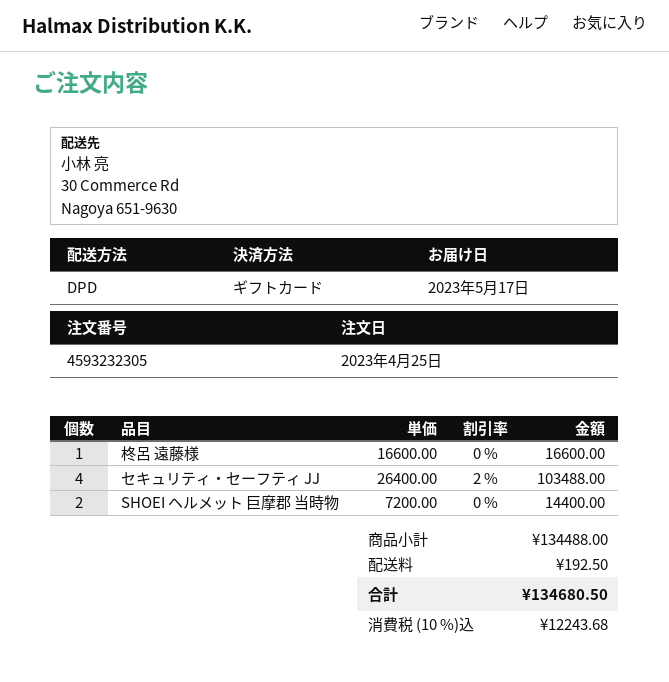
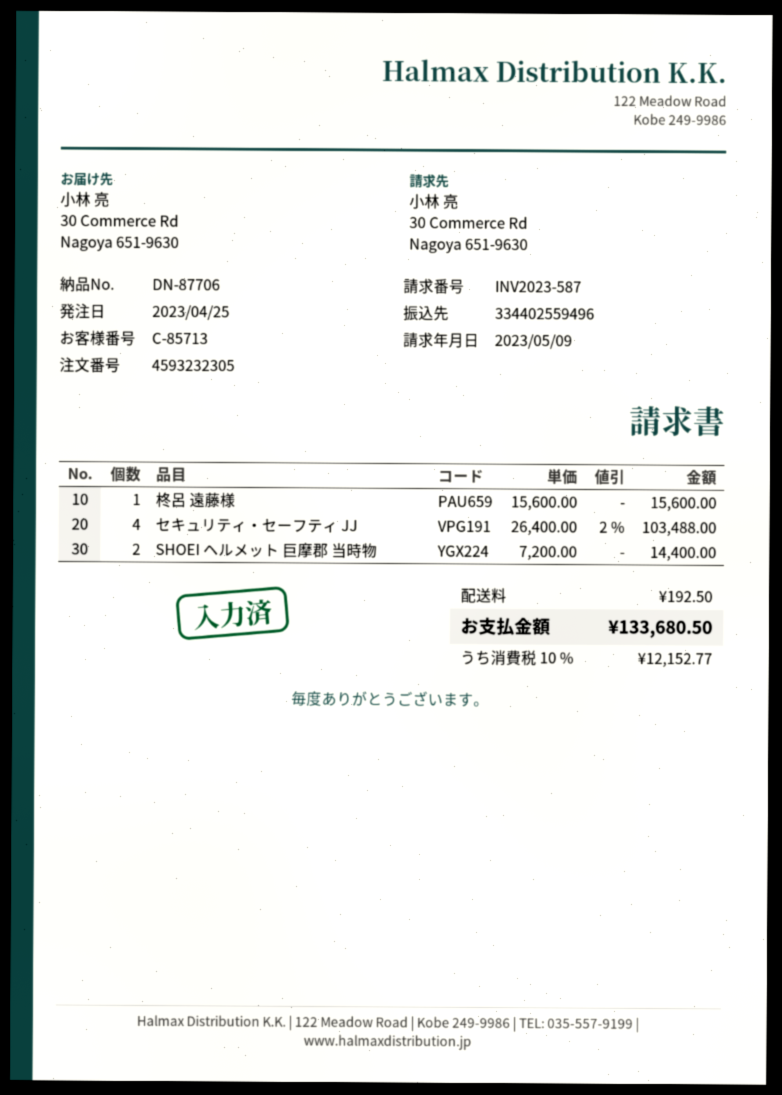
柊呂 遠藤様: 1 x 16600.00 = 16600.00 -> 1 x 15600.00 = 15600.00
tax: 10% = 12243.68 -> 10% = 12152.77
total: 134680.50 -> 133680.50

